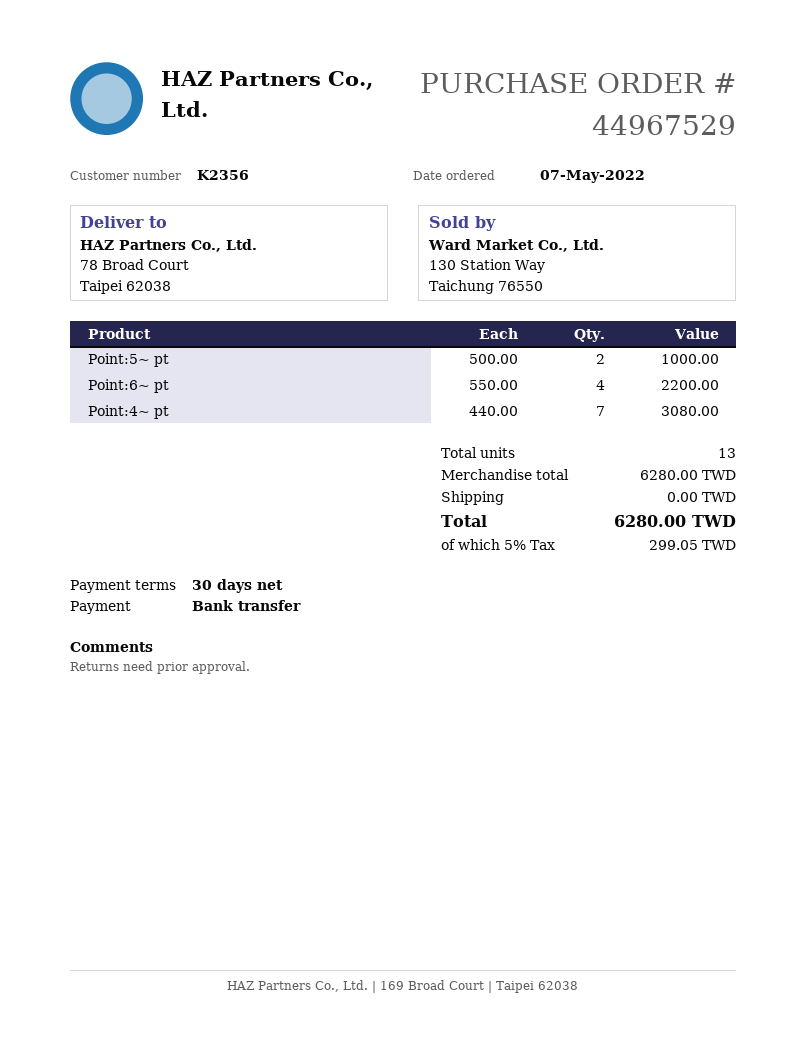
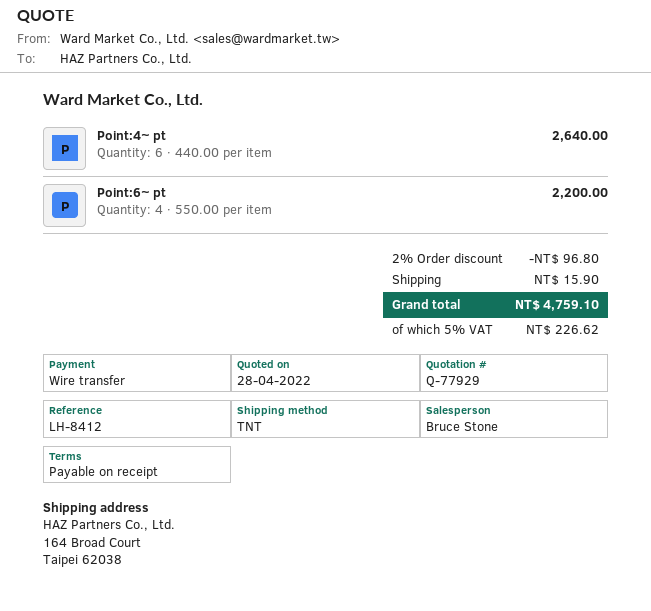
payment terms: 30 days -> on receipt
ship to: 78 Broad Court, Taipei 62038 -> 164 Broad Court, Taipei 62038
Point:5~ pt: 2 x 500.00 = 1000.00 -> none
Point:4~ pt: 7 x 440.00 = 3080.00 -> 6 x 440.00 = 2640.00
discount: none -> 2% = 96.80
shipping: 0.00 -> 15.90
tax: 5% = 299.05 -> 5% = 226.62
total: 6280.00 -> 4759.10

